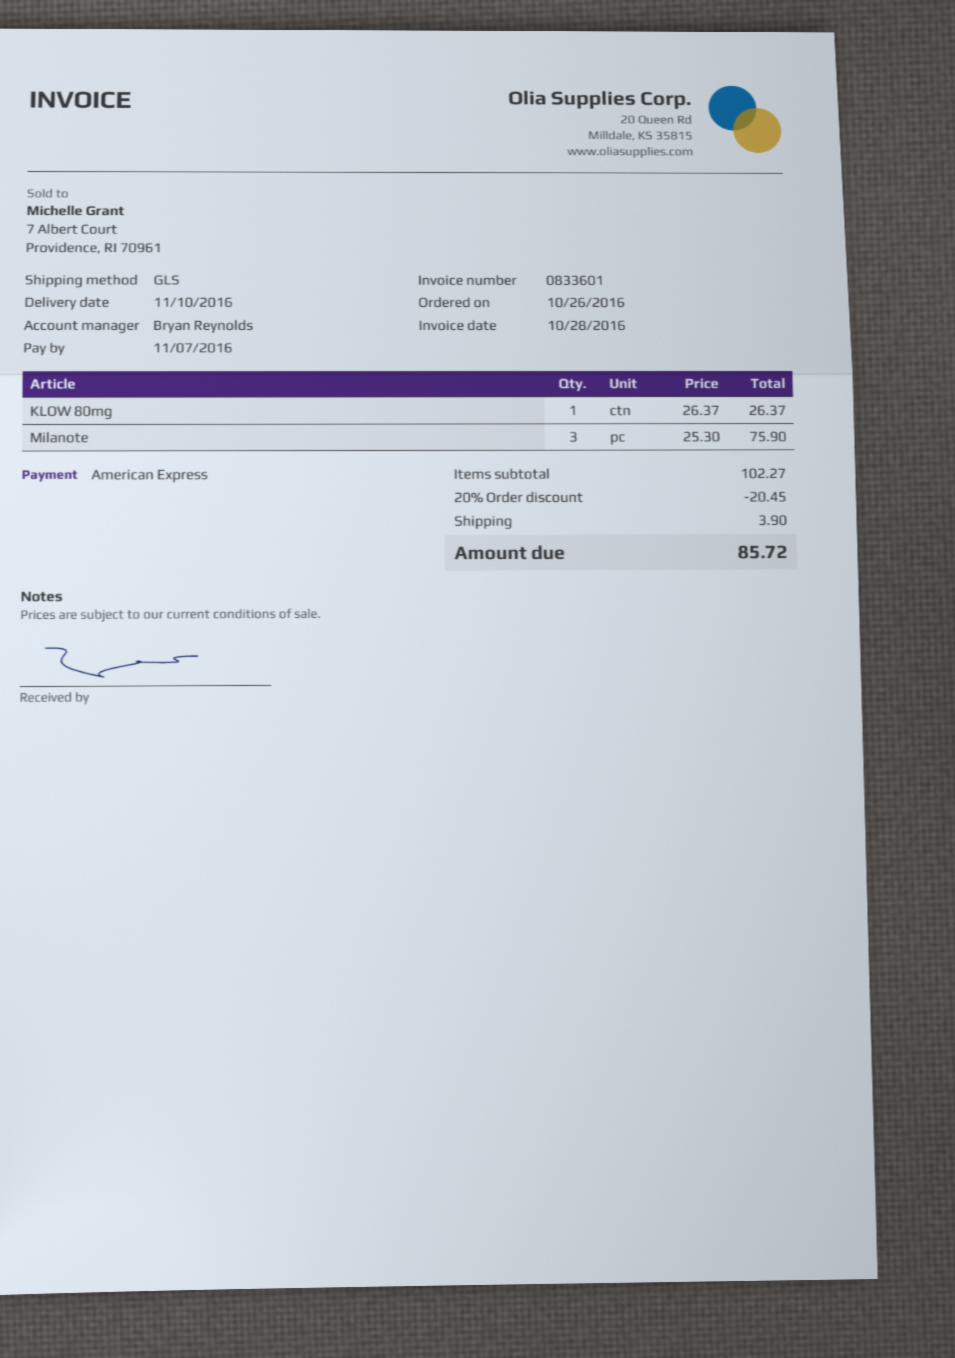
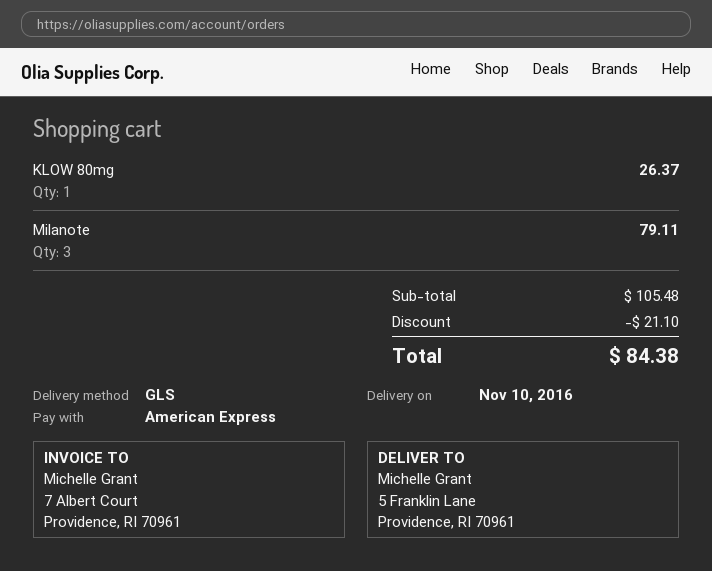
Milanote: 3 for 75.90 -> 3 for 79.11
subtotal: 102.27 -> 105.48
discount: 20.45 -> 21.10
shipping: 3.90 -> none
total: 85.72 -> 84.38

